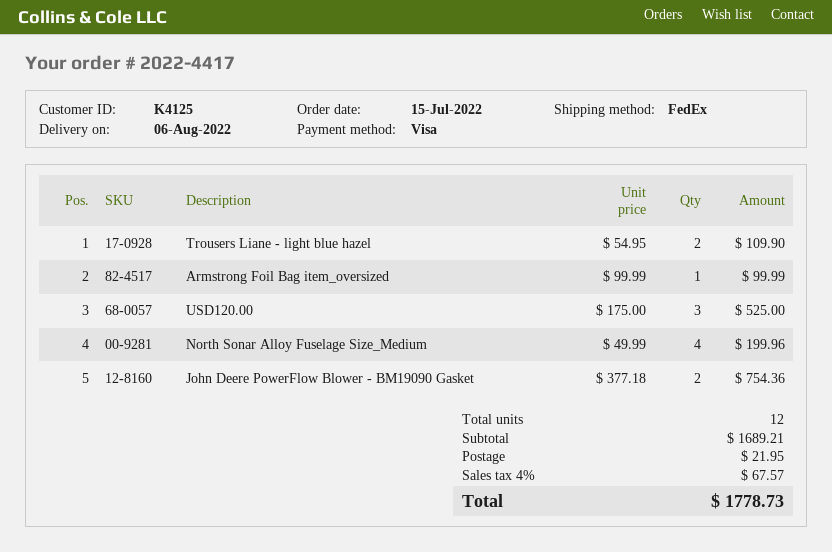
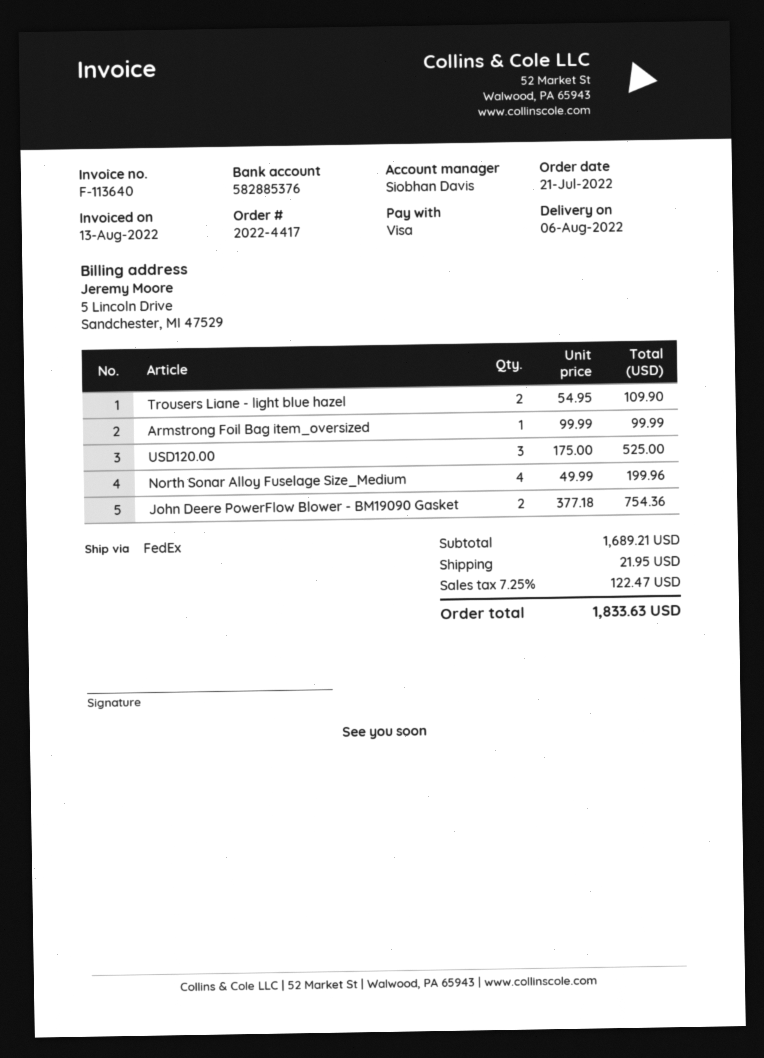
order date: 2022-07-15 -> 2022-07-21
tax: 4% = 67.57 -> 7.25% = 122.47
total: 1778.73 -> 1833.63

